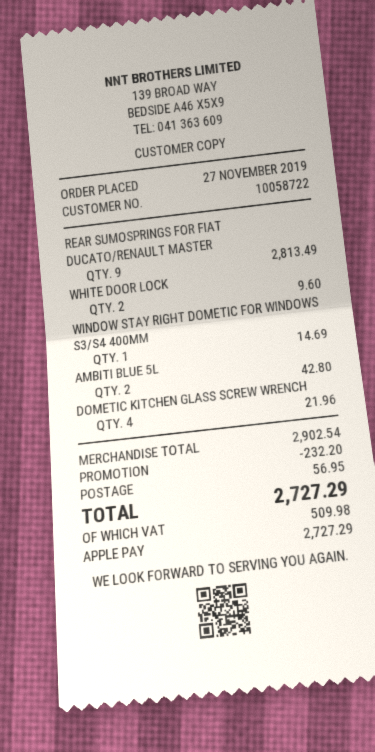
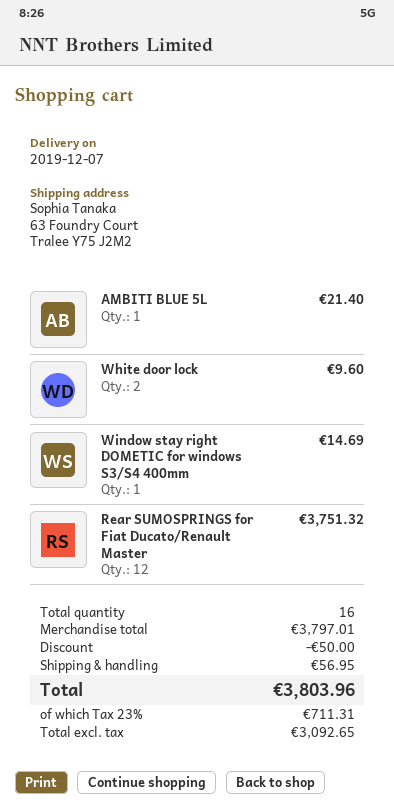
REAR SUMOSPRINGS FOR FIAT DUCATO/RENAULT MASTER: 9 for 2813.49 -> 12 for 3751.32
AMBITI BLUE 5L: 2 for 42.80 -> 1 for 21.40
DOMETIC KITCHEN GLASS SCREW WRENCH: 4 for 21.96 -> none
subtotal: 2902.54 -> 3797.01
discount: 232.20 -> 50.00
tax: 509.98 -> 711.31
total: 2727.29 -> 3803.96

